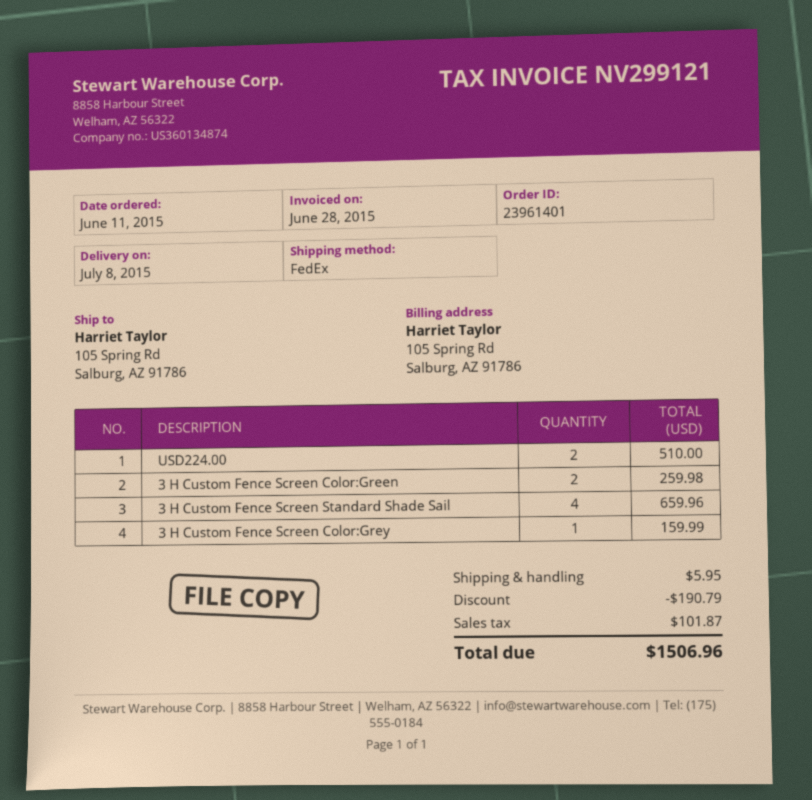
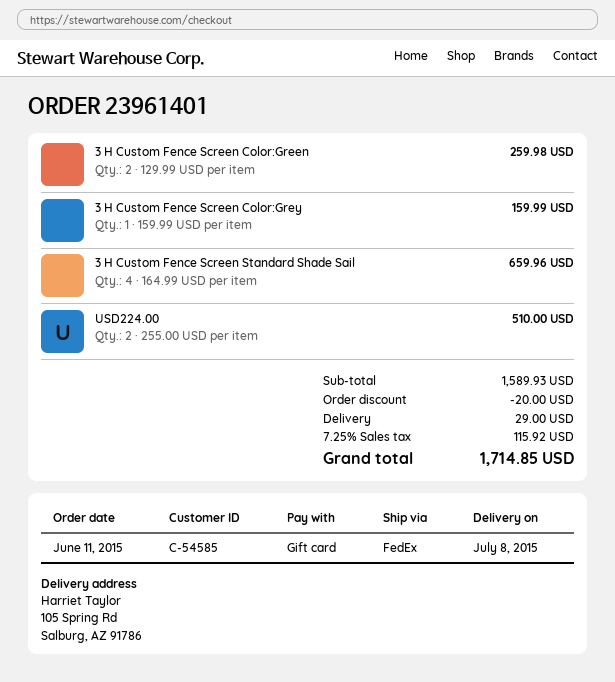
discount: 190.79 -> 20.00
shipping: 5.95 -> 29.00
tax: 101.87 -> 115.92
total: 1506.96 -> 1714.85

